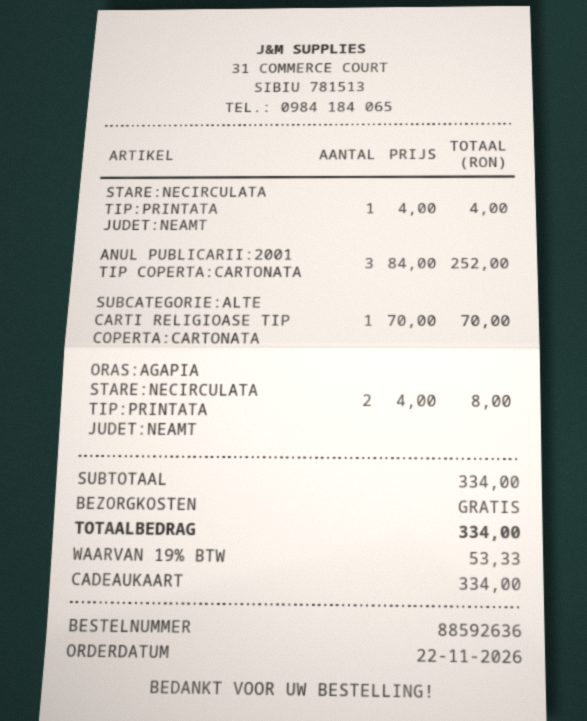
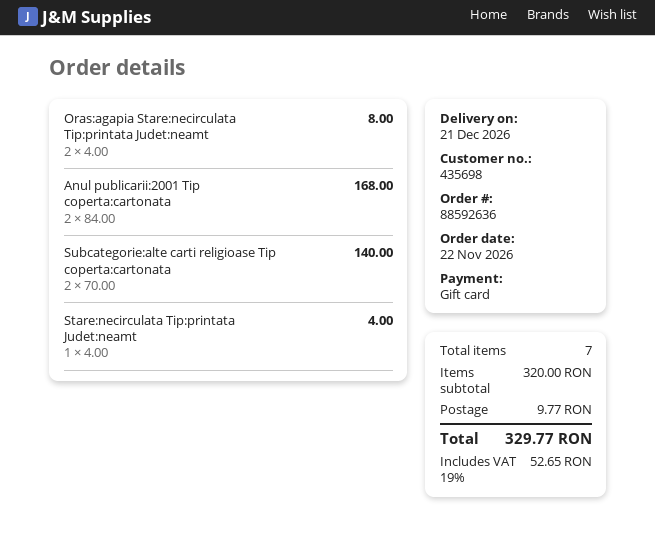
ANUL PUBLICARII:2001 TIP COPERTA:CARTONATA: 3 x 84.00 = 252.00 -> 2 x 84.00 = 168.00
SUBCATEGORIE:ALTE CARTI RELIGIOASE TIP COPERTA:CARTONATA: 1 x 70.00 = 70.00 -> 2 x 70.00 = 140.00
subtotal: 334.00 -> 320.00
shipping: 0.00 -> 9.77
tax: 19% = 53.33 -> 19% = 52.65
total: 334.00 -> 329.77

